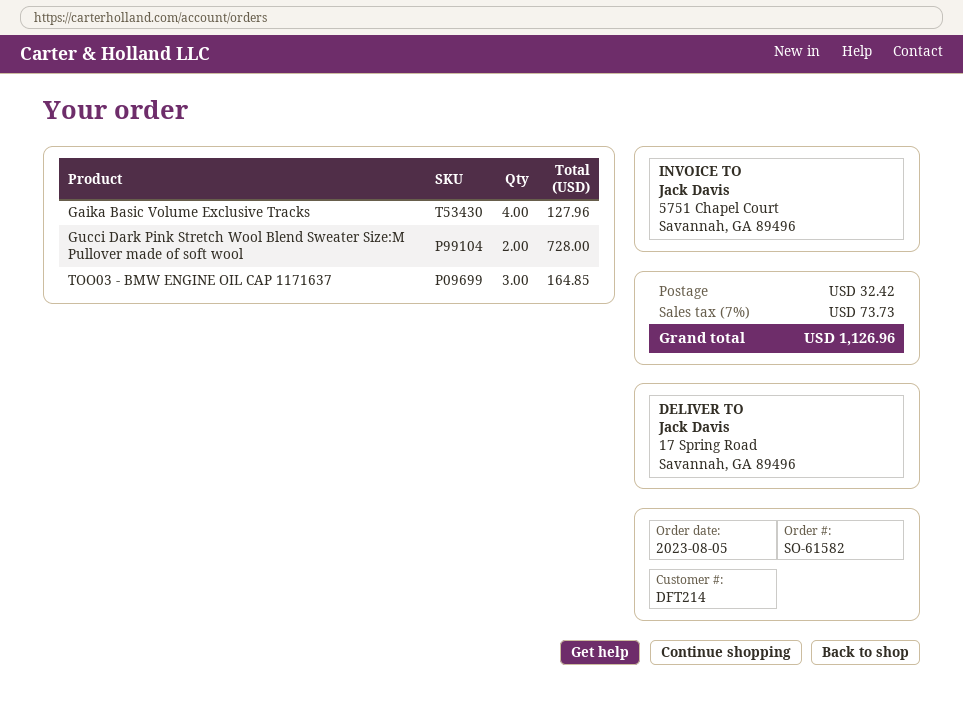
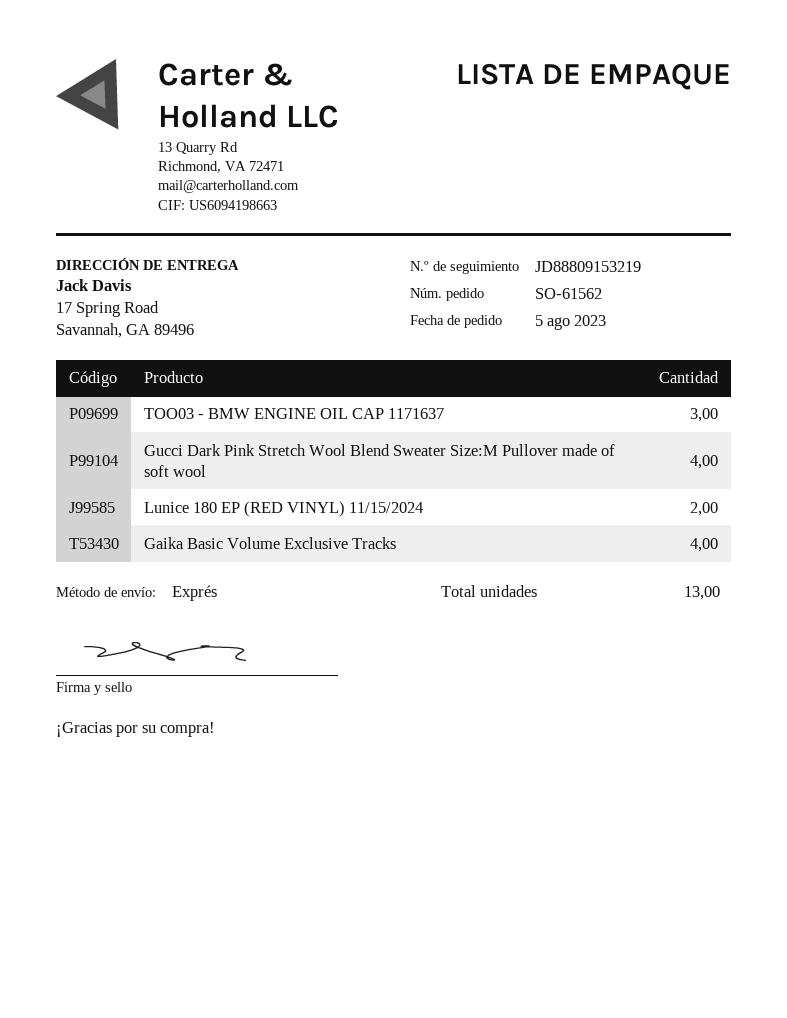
order number: SO-61582 -> SO-61562
Gucci Dark Pink Stretch Wool Blend Sweater Size:M Pullover made of soft wool: 2 -> 4
Lunice 180 EP (RED VINYL) 11/15/2024: none -> 2

